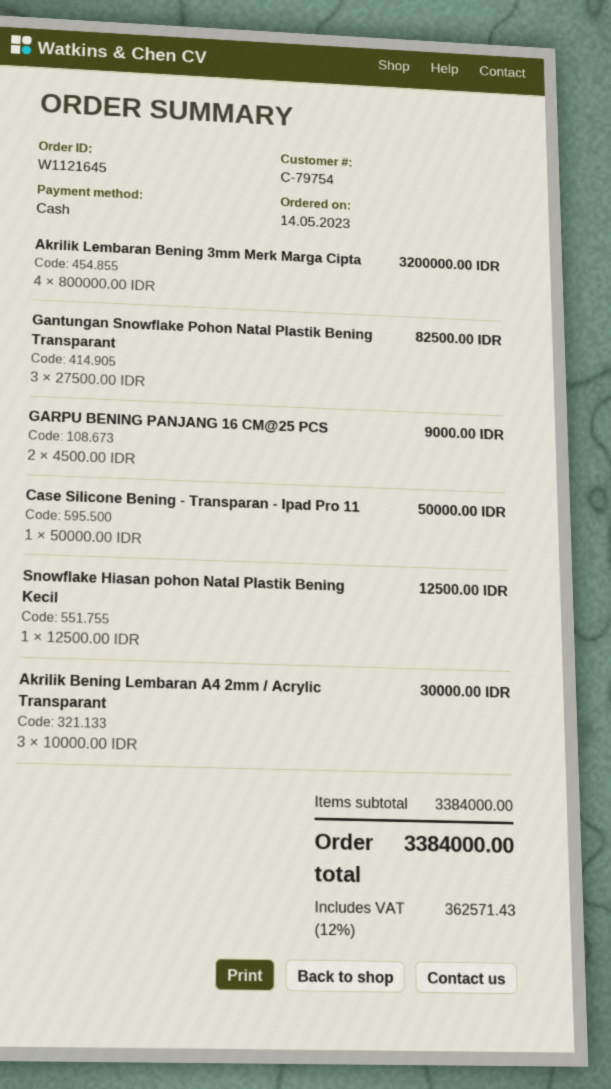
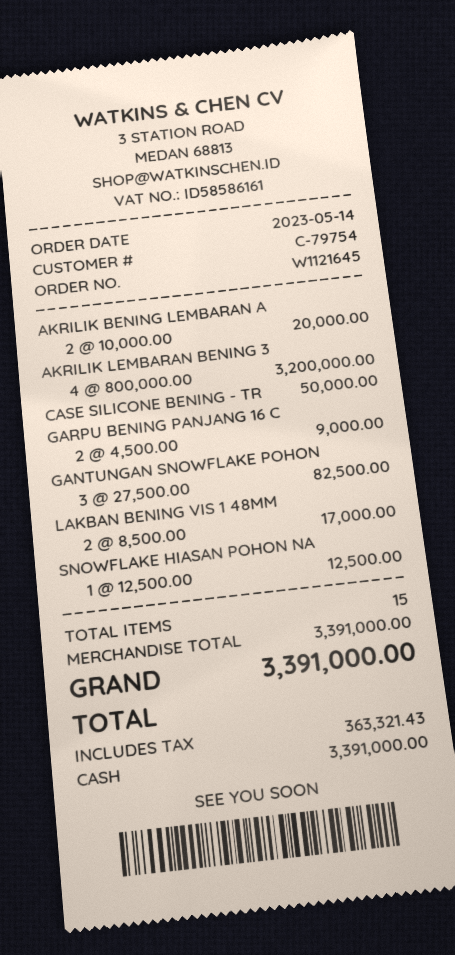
Akrilik Bening Lembaran A4 2mm / Acrylic Transparant: 3 x 10000.00 = 30000.00 -> 2 x 10000.00 = 20000.00
LAKBAN BENING VIS 1 48MM: none -> 2 x 8500.00 = 17000.00
subtotal: 3384000.00 -> 3391000.00
tax: 362571.43 -> 363321.43
total: 3384000.00 -> 3391000.00

